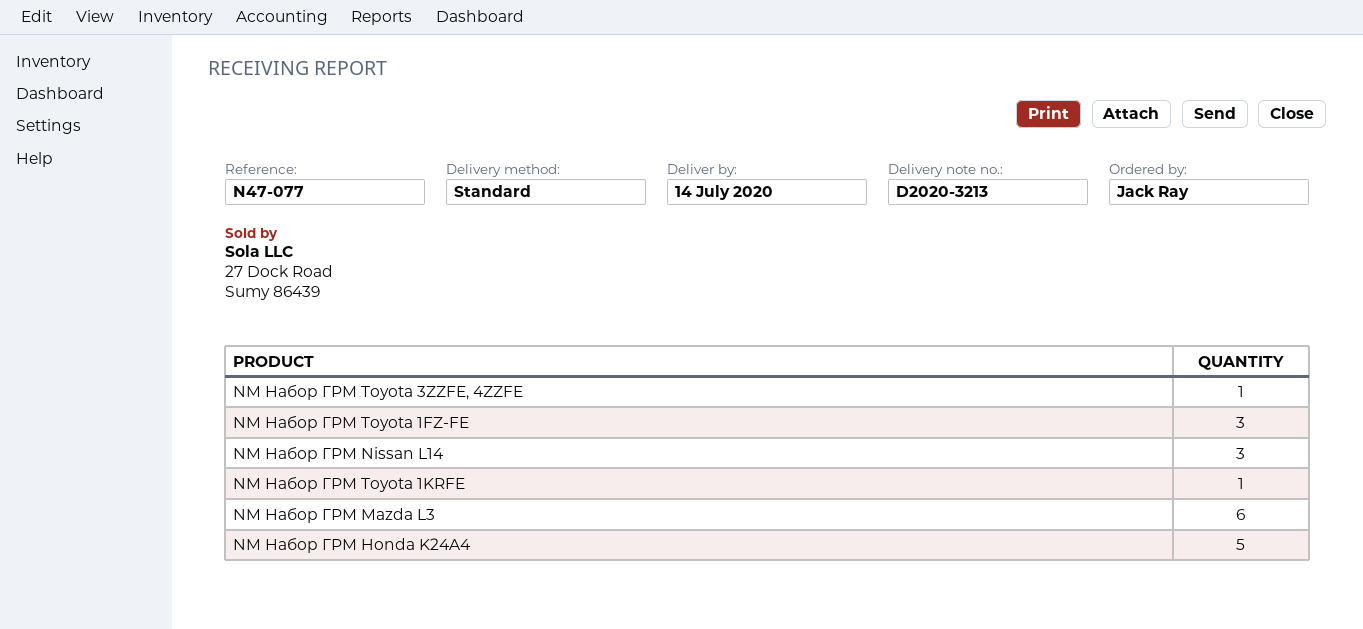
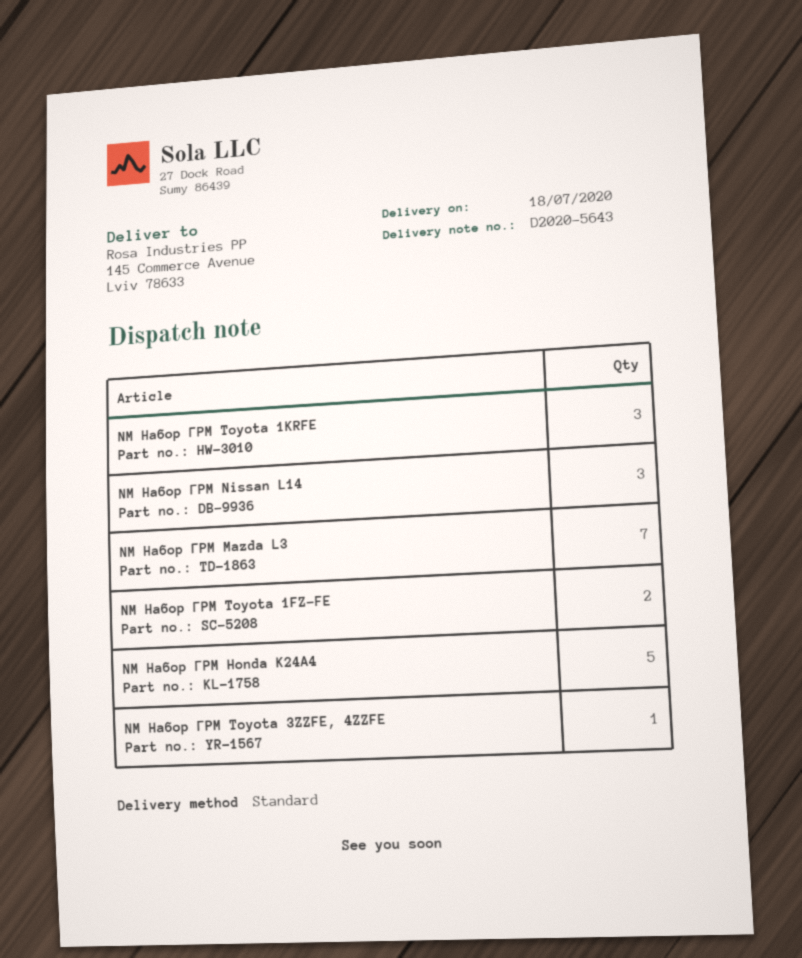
delivery note number: D2020-3213 -> D2020-5643
delivery date: 2020-07-14 -> 2020-07-18
NM Набор ГРМ Toyota 1FZ-FE: 3 -> 2
NM Набор ГРМ Toyota 1KRFE: 1 -> 3
NM Набор ГРМ Mazda L3: 6 -> 7

